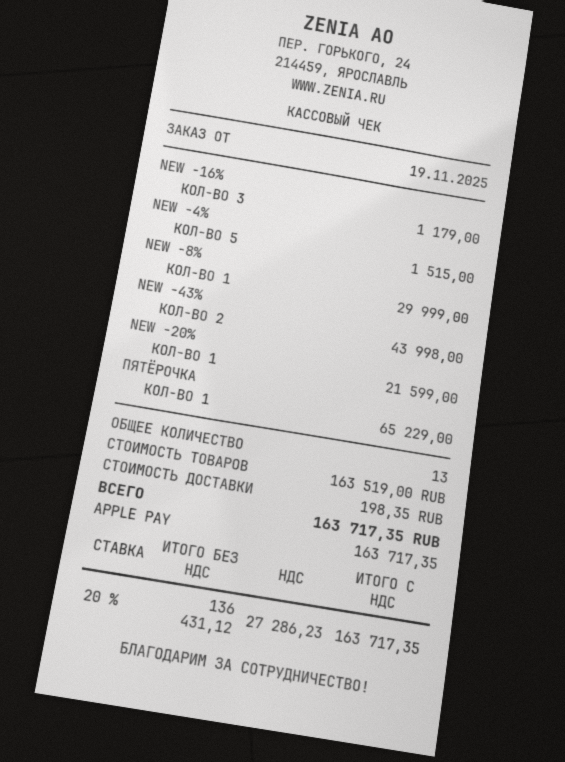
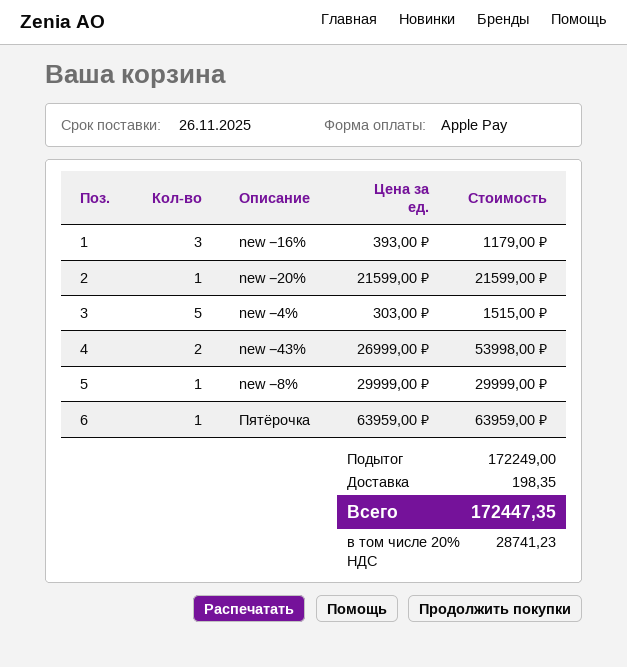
NEW −43%: 2 for 43998.00 -> 2 for 53998.00
ПЯТЁРОЧКА: 1 for 65229.00 -> 1 for 63959.00
subtotal: 163519.00 -> 172249.00
tax: 20% = 27286.23 -> 20% = 28741.23
total: 163717.35 -> 172447.35

